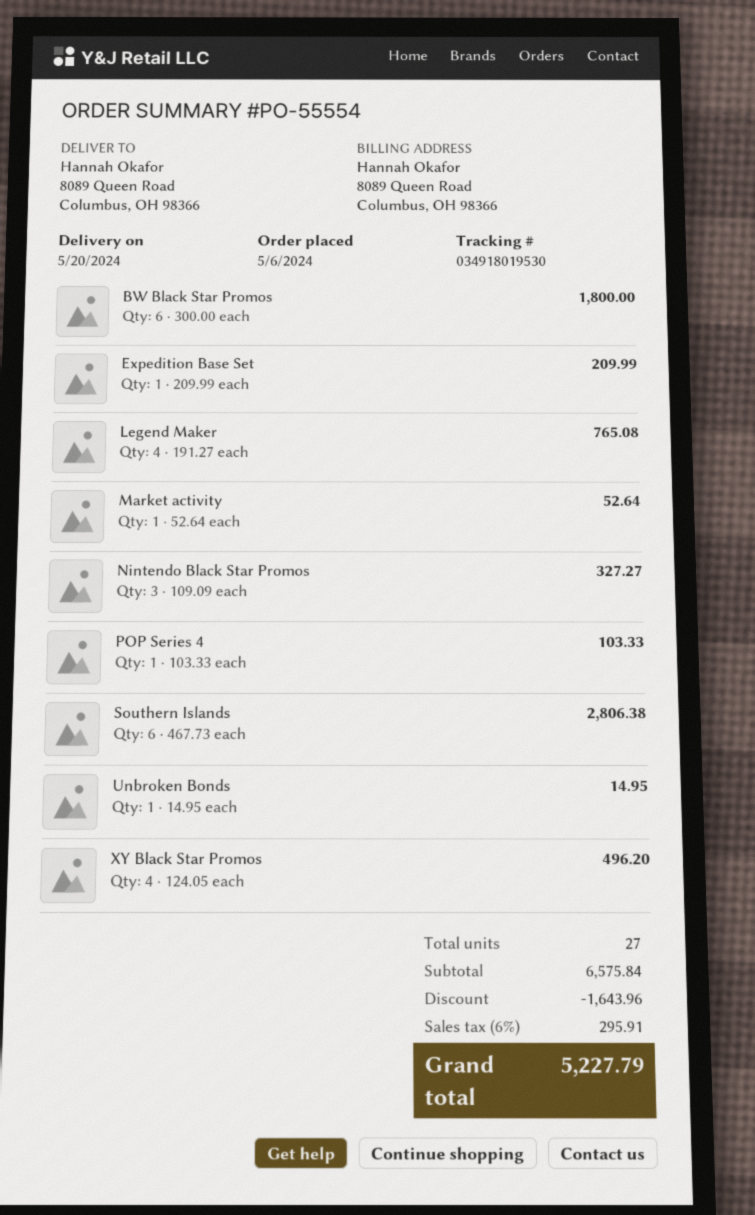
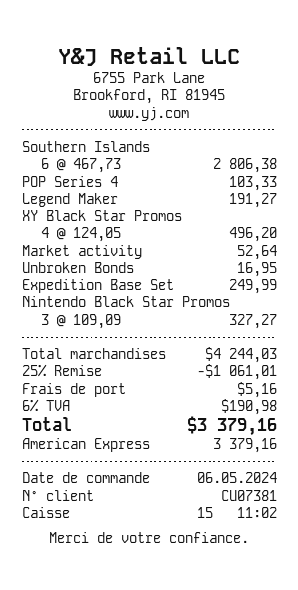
BW Black Star Promos: 6 x 300.00 = 1800.00 -> none
Expedition Base Set: 1 x 209.99 = 209.99 -> 1 x 249.99 = 249.99
Legend Maker: 4 x 191.27 = 765.08 -> 1 x 191.27 = 191.27
Unbroken Bonds: 1 x 14.95 = 14.95 -> 1 x 16.95 = 16.95
subtotal: 6575.84 -> 4244.03
discount: 1643.96 -> 1061.01
shipping: none -> 5.16
tax: 6% = 295.91 -> 6% = 190.98
total: 5227.79 -> 3379.16

